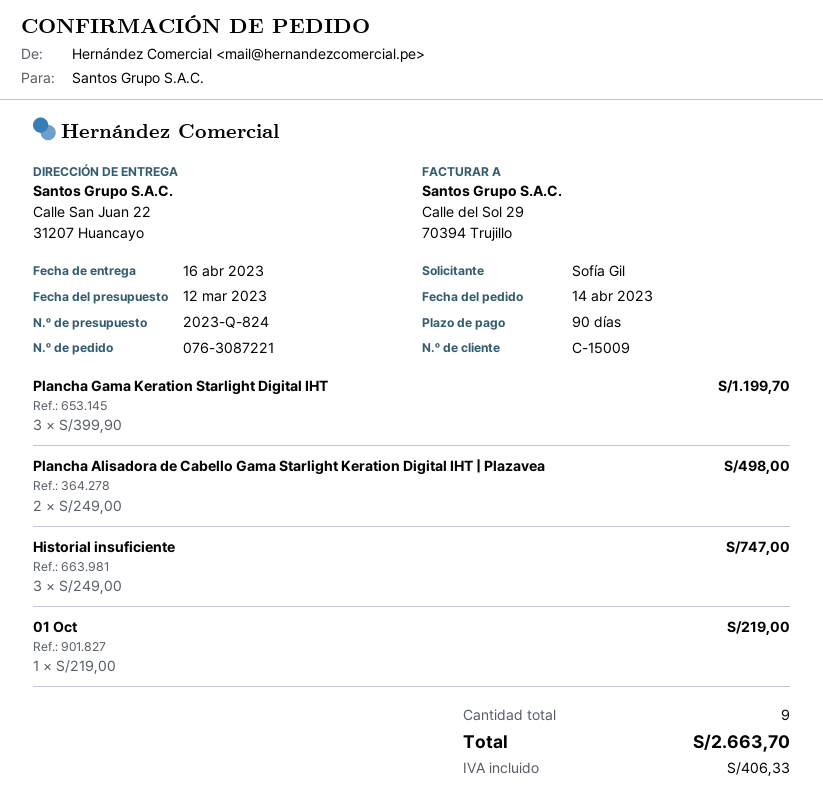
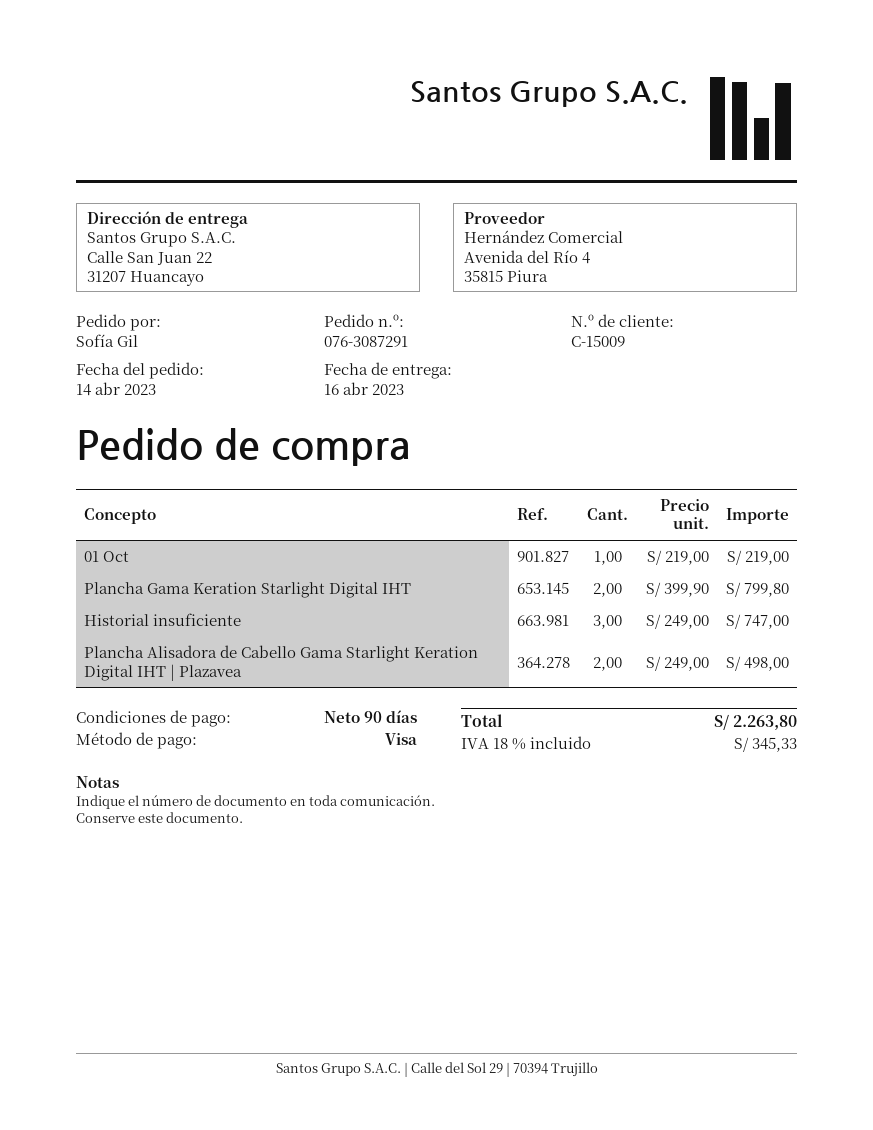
order number: 076-3087221 -> 076-3087291
Plancha Gama Keration Starlight Digital IHT: 3 x 399.90 = 1199.70 -> 2 x 399.90 = 799.80
tax: 406.33 -> 345.33
total: 2663.70 -> 2263.80

